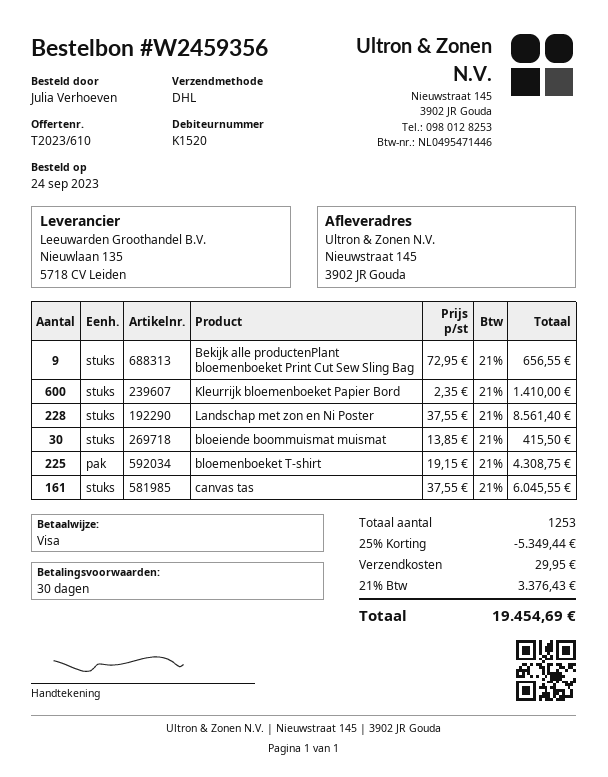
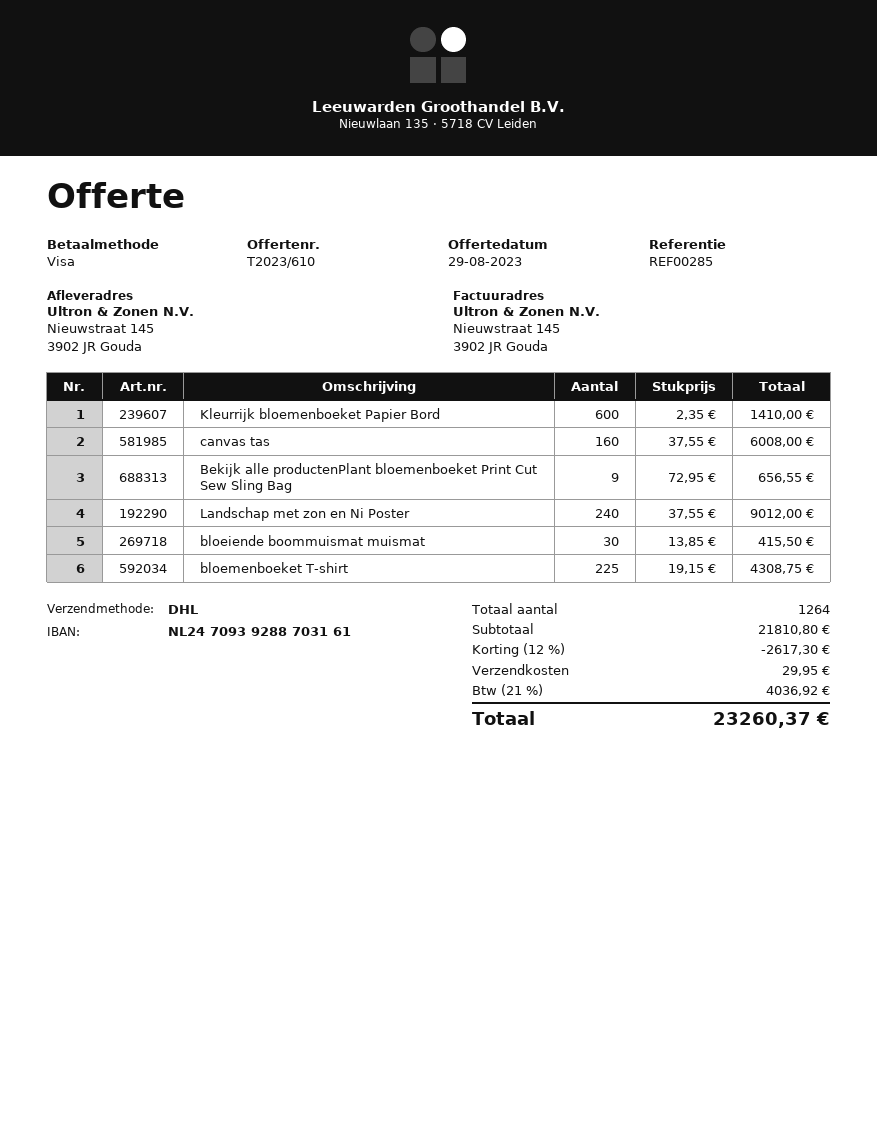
Landschap met zon en Ni Poster: 228 x 37.55 = 8561.40 -> 240 x 37.55 = 9012.00
canvas tas: 161 x 37.55 = 6045.55 -> 160 x 37.55 = 6008.00
total quantity: 1253 -> 1264
discount: 25% = 5349.44 -> 12% = 2617.30
tax: 21% = 3376.43 -> 21% = 4036.92
total: 19454.69 -> 23260.37

